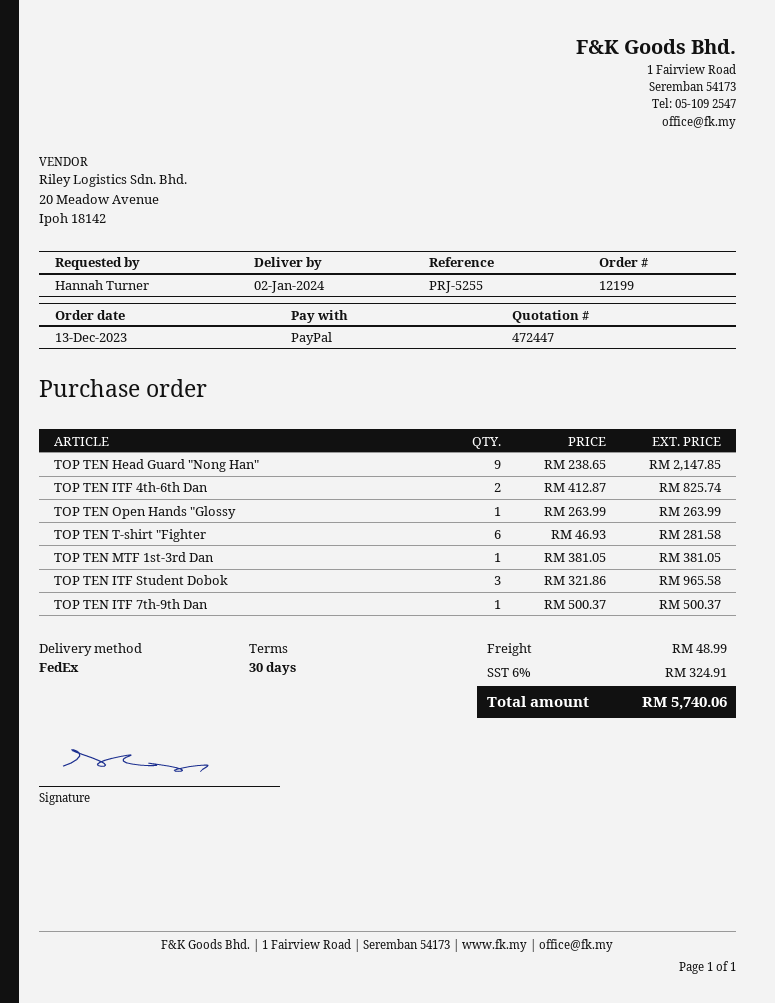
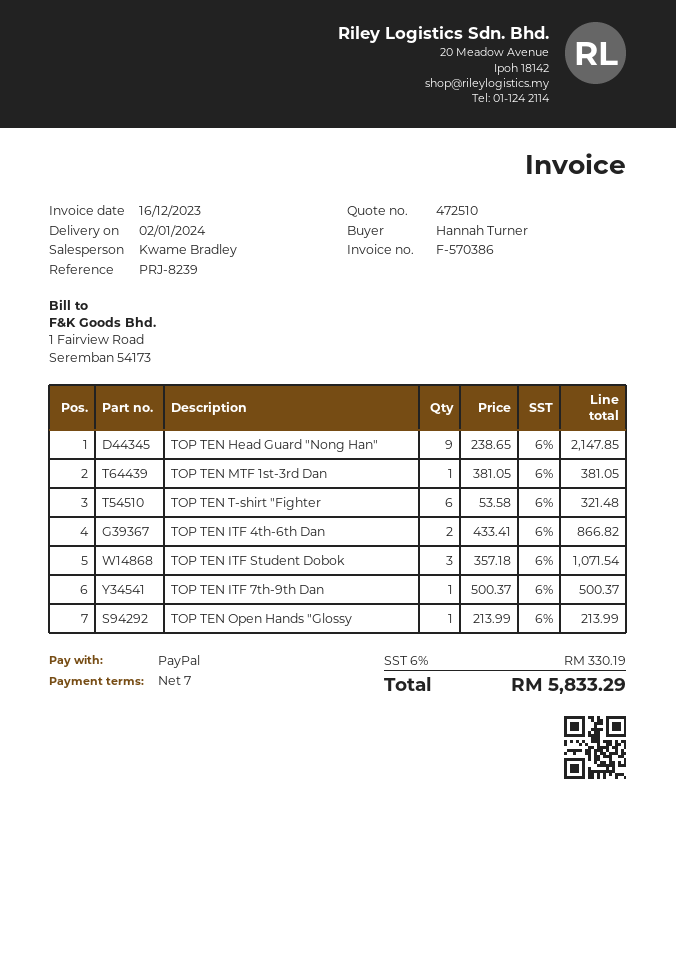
quote number: 472447 -> 472510
payment terms: 30 days -> 7 days
reference: PRJ-5255 -> PRJ-8239
TOP TEN ITF 4th-6th Dan: 2 x 412.87 = 825.74 -> 2 x 433.41 = 866.82
TOP TEN Open Hands "Glossy: 1 x 263.99 = 263.99 -> 1 x 213.99 = 213.99
TOP TEN T-shirt "Fighter: 6 x 46.93 = 281.58 -> 6 x 53.58 = 321.48
TOP TEN ITF Student Dobok: 3 x 321.86 = 965.58 -> 3 x 357.18 = 1071.54
shipping: 48.99 -> none
tax: 6% = 324.91 -> 6% = 330.19
total: 5740.06 -> 5833.29

